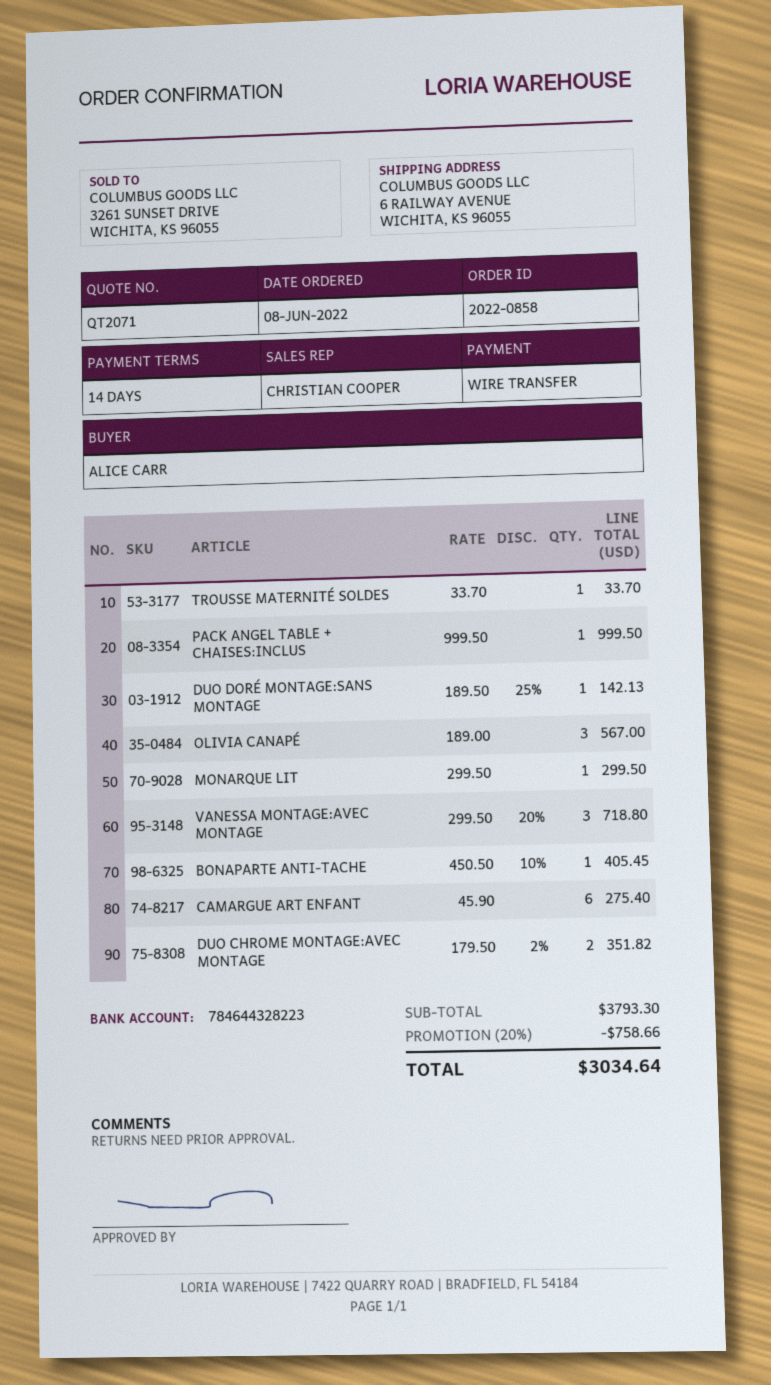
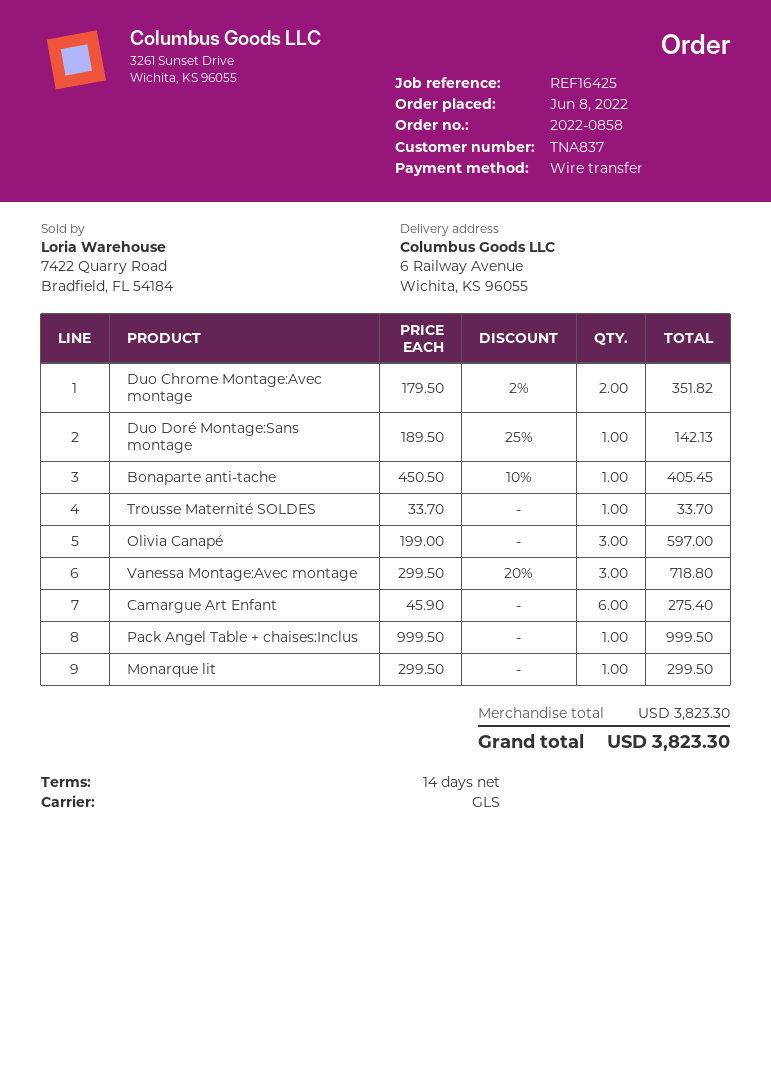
OLIVIA CANAPÉ: 3 x 189.00 = 567.00 -> 3 x 199.00 = 597.00
subtotal: 3793.30 -> 3823.30
discount: 20% = 758.66 -> none
total: 3034.64 -> 3823.30

